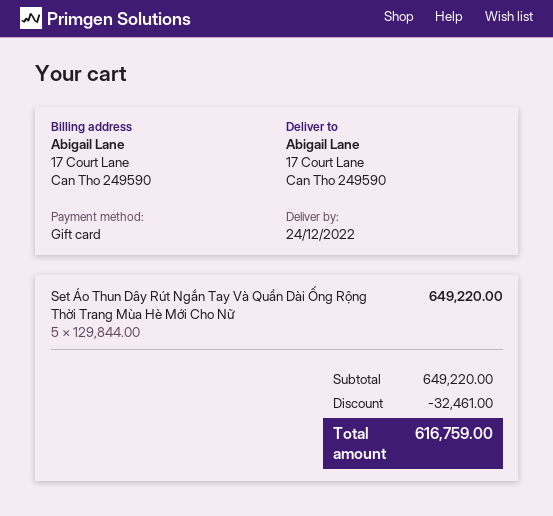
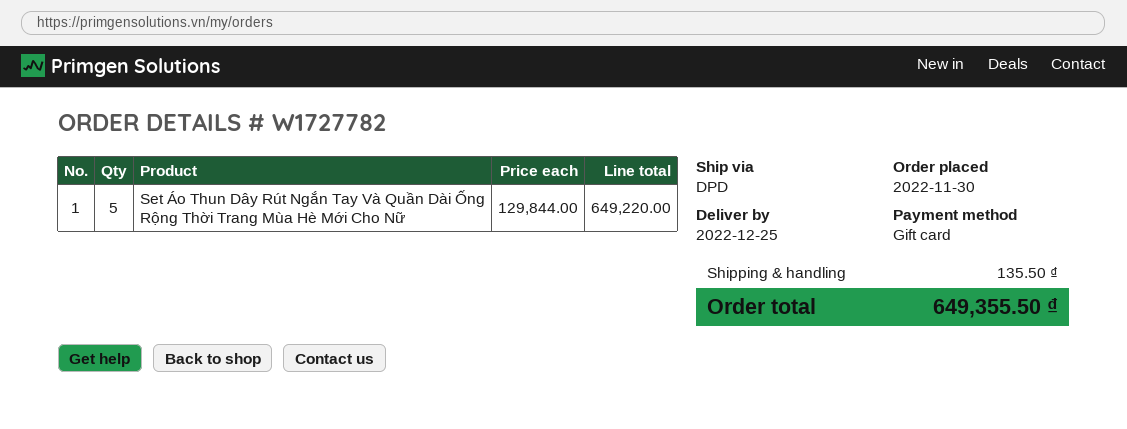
delivery date: 2022-12-24 -> 2022-12-25
discount: 32461.00 -> none
shipping: none -> 135.50
total: 616759.00 -> 649355.50

